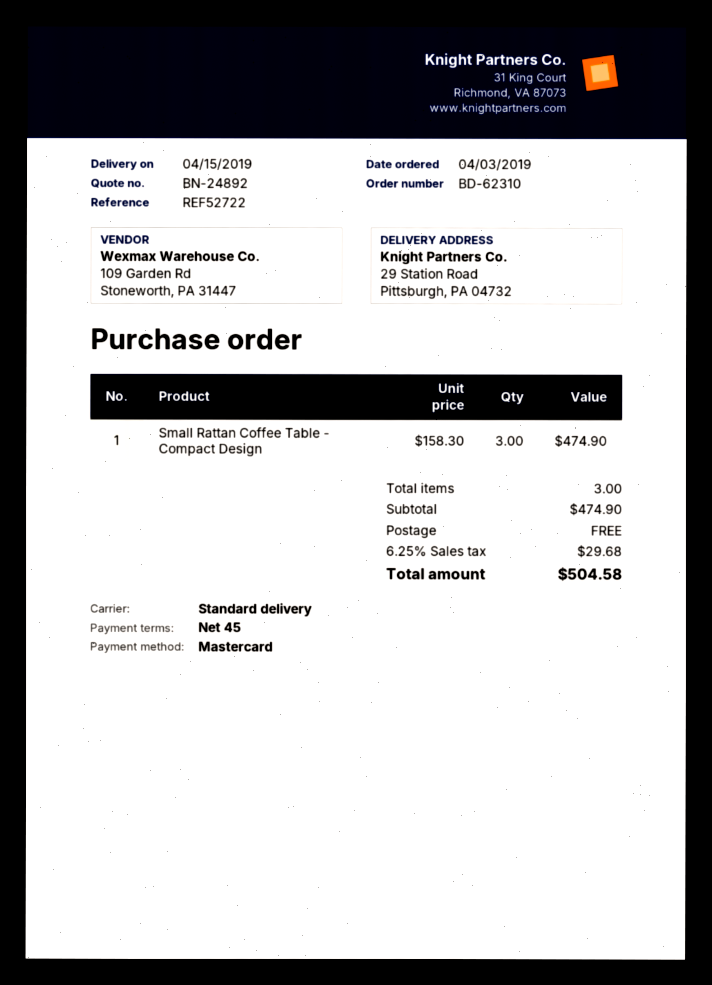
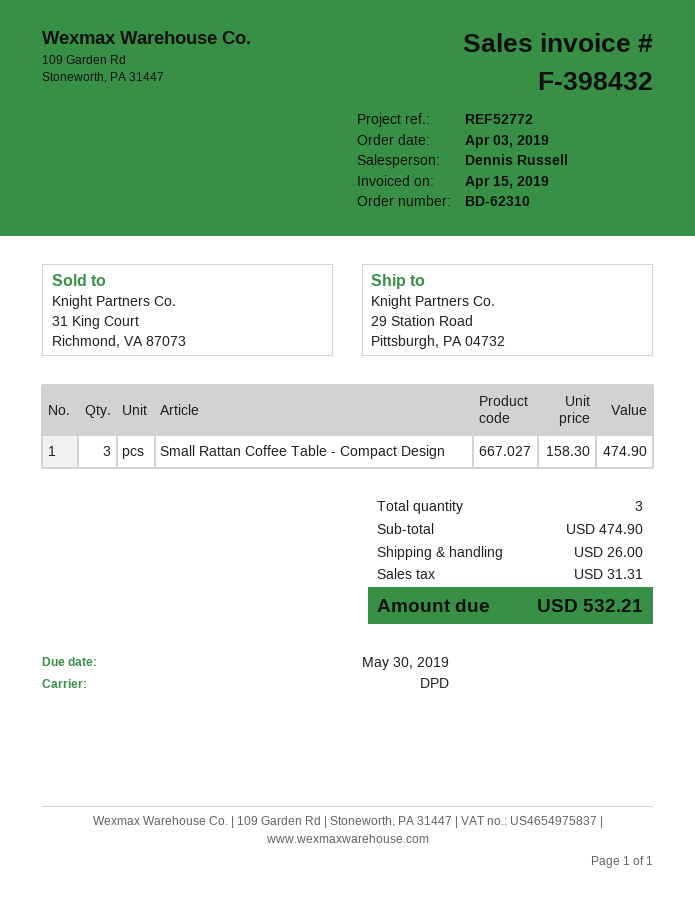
reference: REF52722 -> REF52772
shipping method: standard -> DPD
shipping: 0.00 -> 26.00
tax: 29.68 -> 31.31
total: 504.58 -> 532.21

